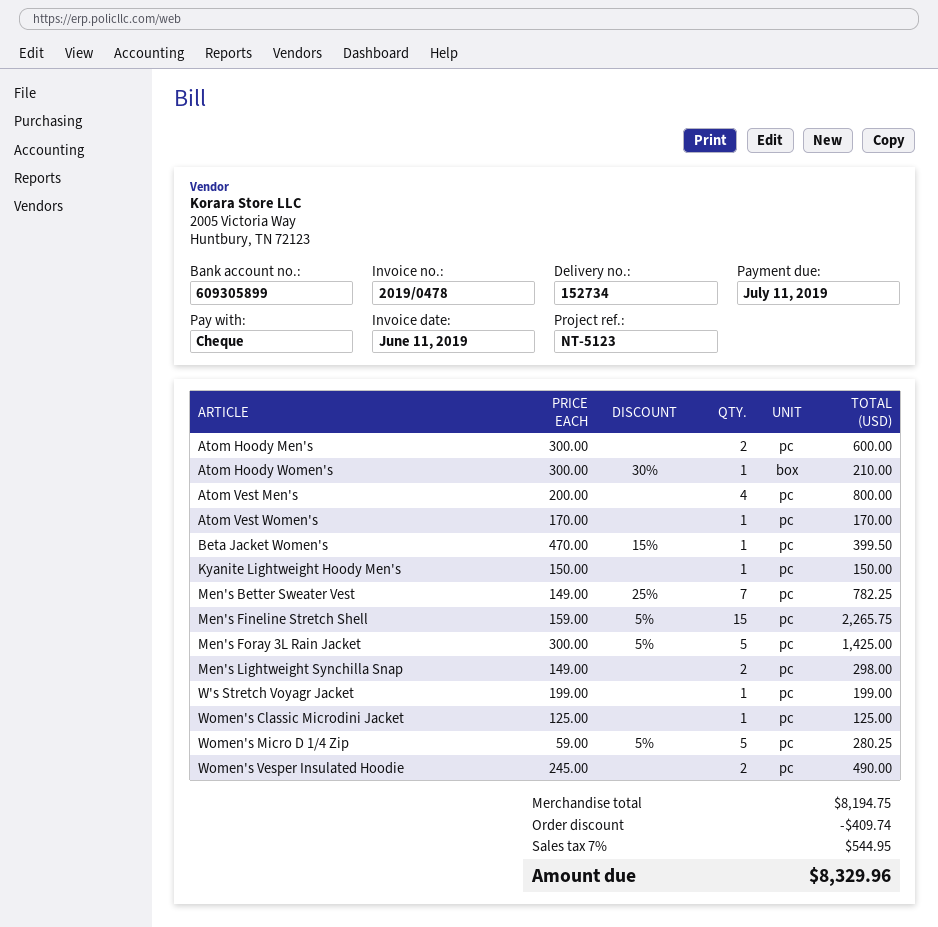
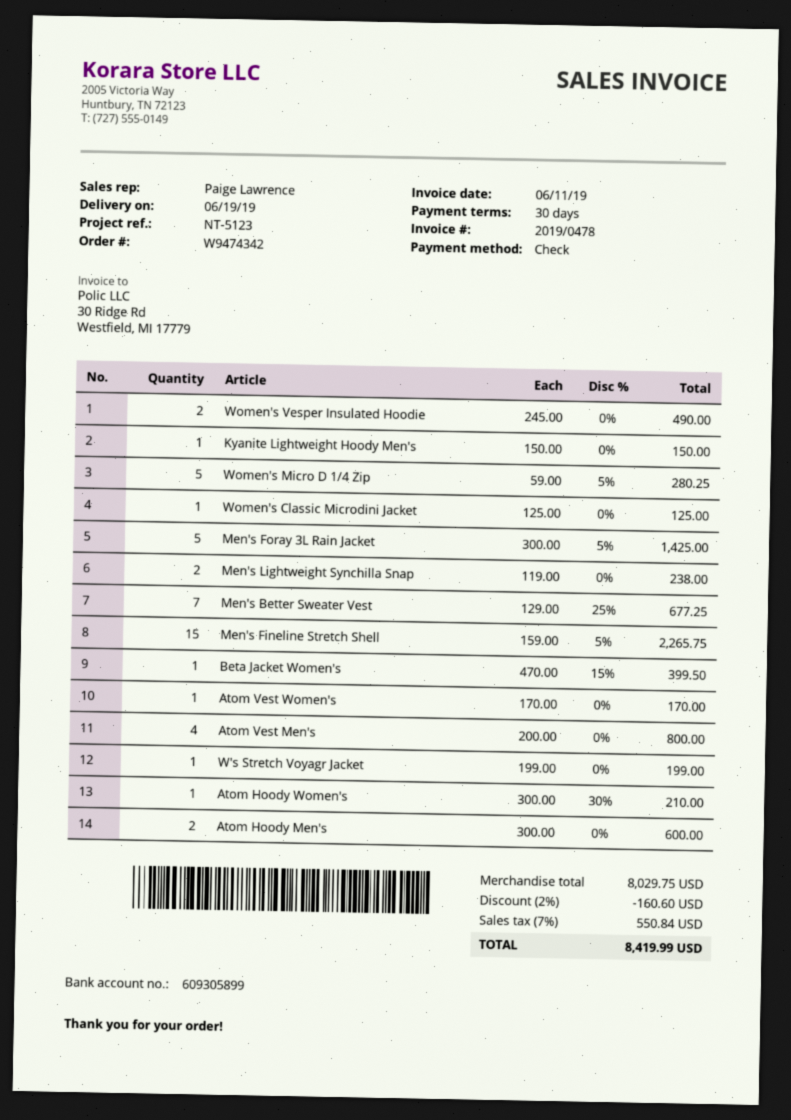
Men's Better Sweater Vest: 7 x 149.00 - 25% = 782.25 -> 7 x 129.00 - 25% = 677.25
Men's Lightweight Synchilla Snap: 2 x 149.00 = 298.00 -> 2 x 119.00 = 238.00
subtotal: 8194.75 -> 8029.75
discount: 409.74 -> 160.60
tax: 7% = 544.95 -> 7% = 550.84
total: 8329.96 -> 8419.99

